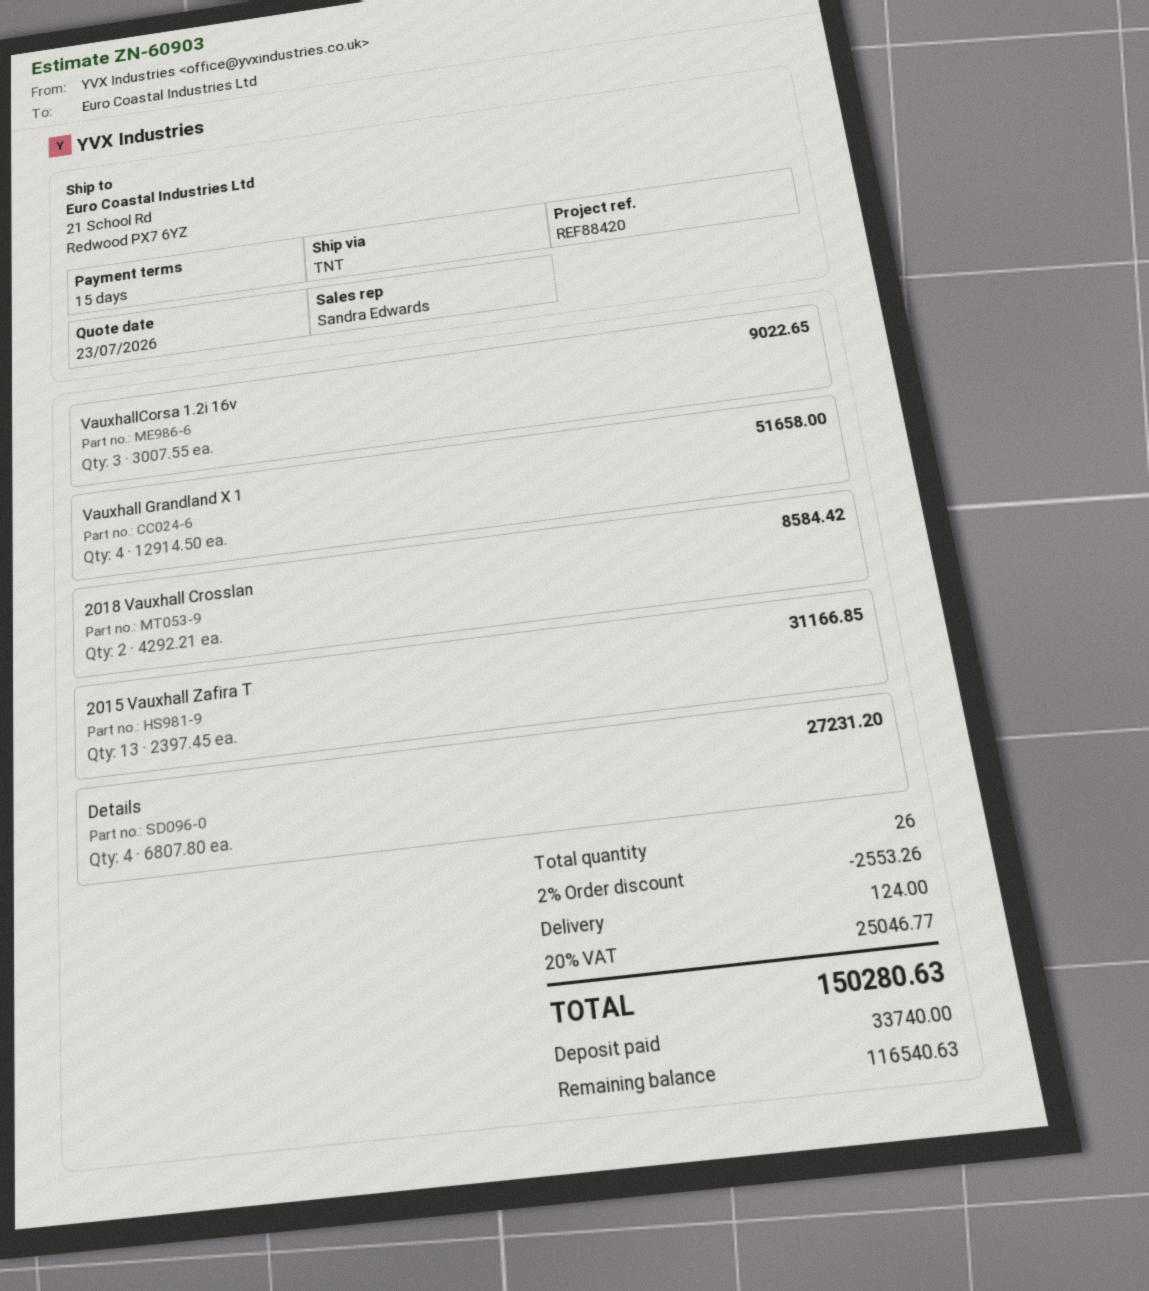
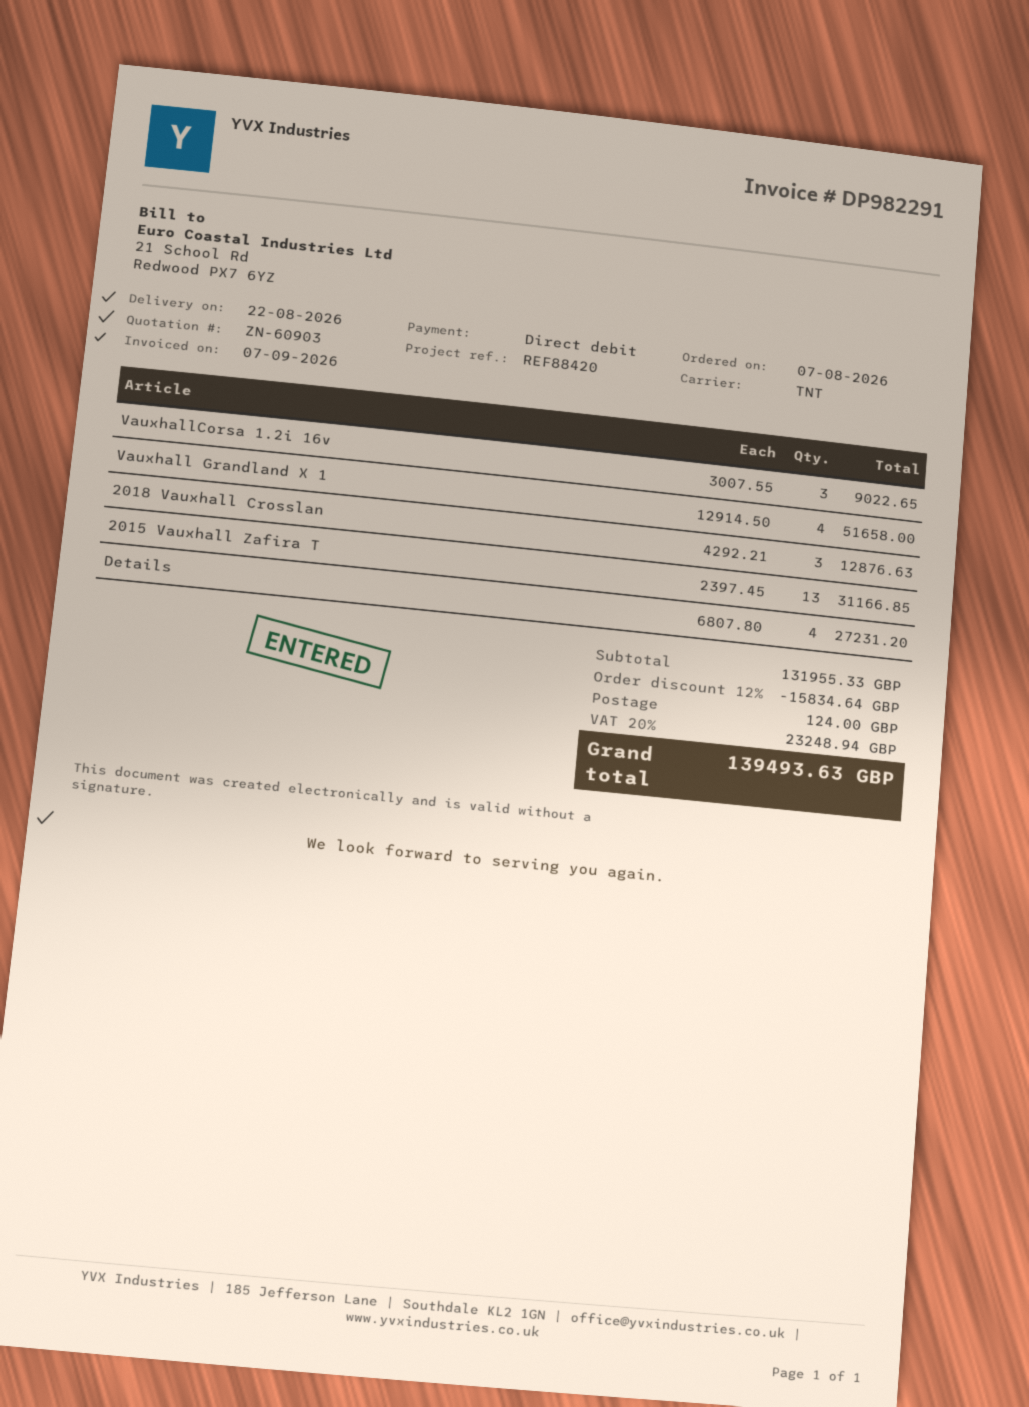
2018 Vauxhall Crosslan: 2 x 4292.21 = 8584.42 -> 3 x 4292.21 = 12876.63
discount: 2% = 2553.26 -> 12% = 15834.64
tax: 20% = 25046.77 -> 20% = 23248.94
total: 150280.63 -> 139493.63

